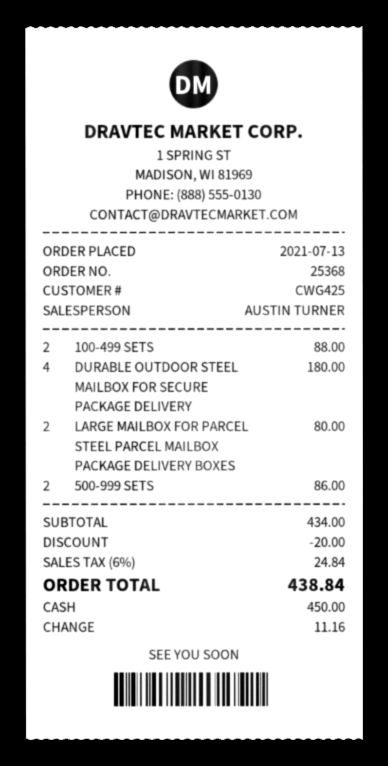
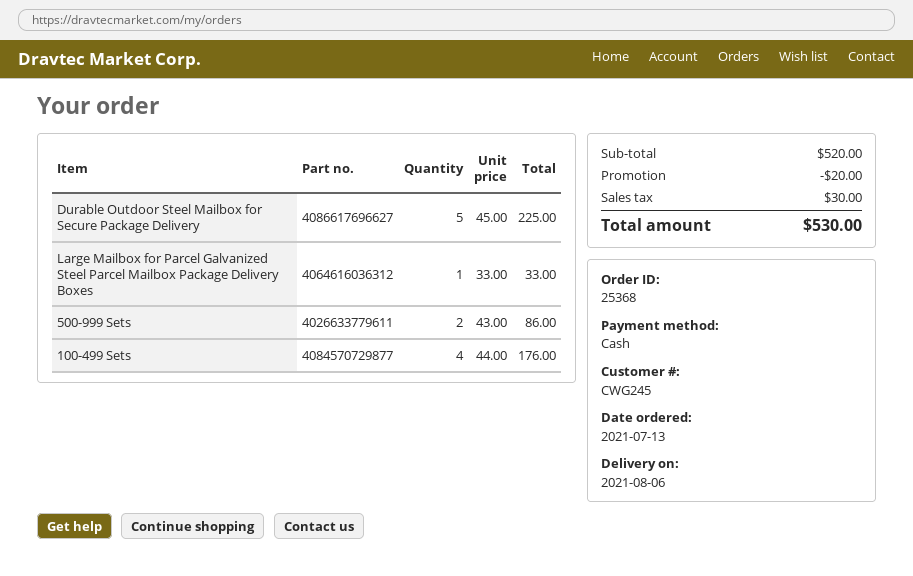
customer number: CWG425 -> CWG245
100-499 SETS: 2 for 88.00 -> 4 for 176.00
DURABLE OUTDOOR STEEL MAILBOX FOR SECURE PACKAGE DELIVERY: 4 for 180.00 -> 5 for 225.00
LARGE MAILBOX FOR PARCEL STEEL PARCEL MAILBOX PACKAGE DELIVERY BOXES: 2 for 80.00 -> none
Large Mailbox for Parcel Galvanized Steel Parcel Mailbox Package Delivery Boxes: none -> 1 for 33.00
subtotal: 434.00 -> 520.00
tax: 24.84 -> 30.00
total: 438.84 -> 530.00

